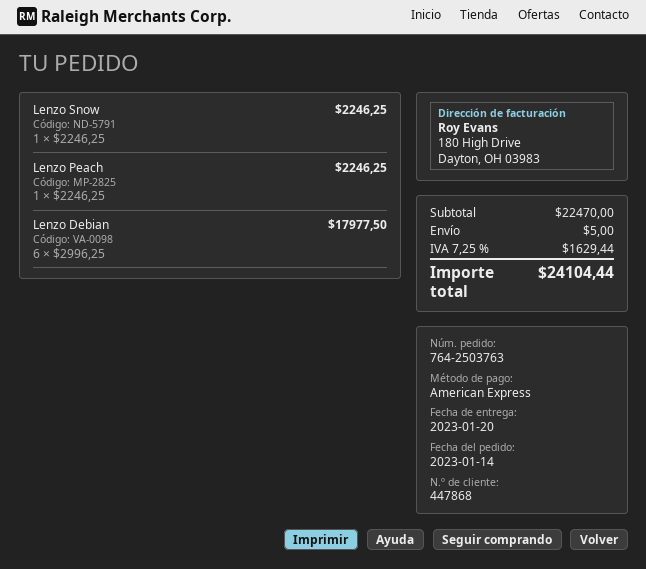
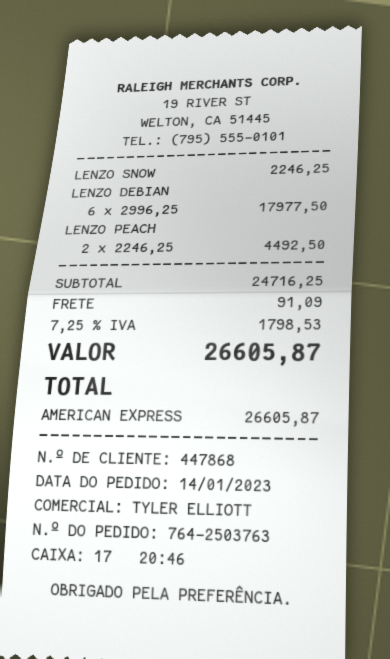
Lenzo Peach: 1 x 2246.25 = 2246.25 -> 2 x 2246.25 = 4492.50
subtotal: 22470.00 -> 24716.25
shipping: 5.00 -> 91.09
tax: 7.25% = 1629.44 -> 7.25% = 1798.53
total: 24104.44 -> 26605.87

